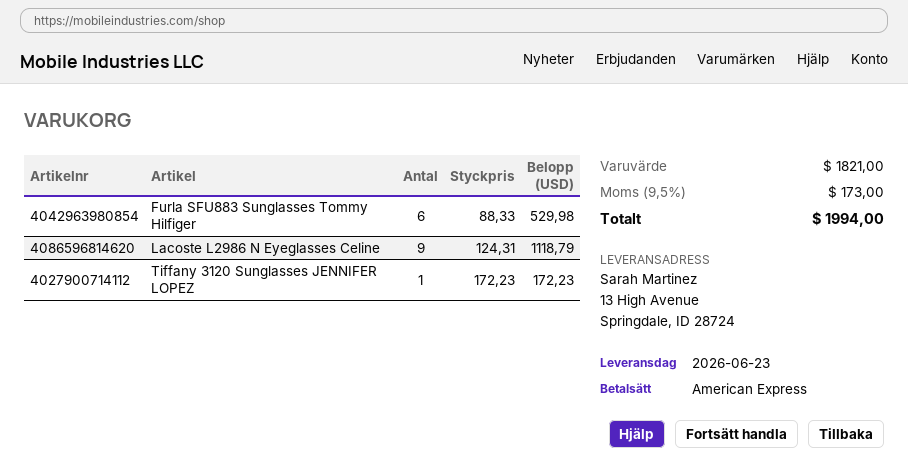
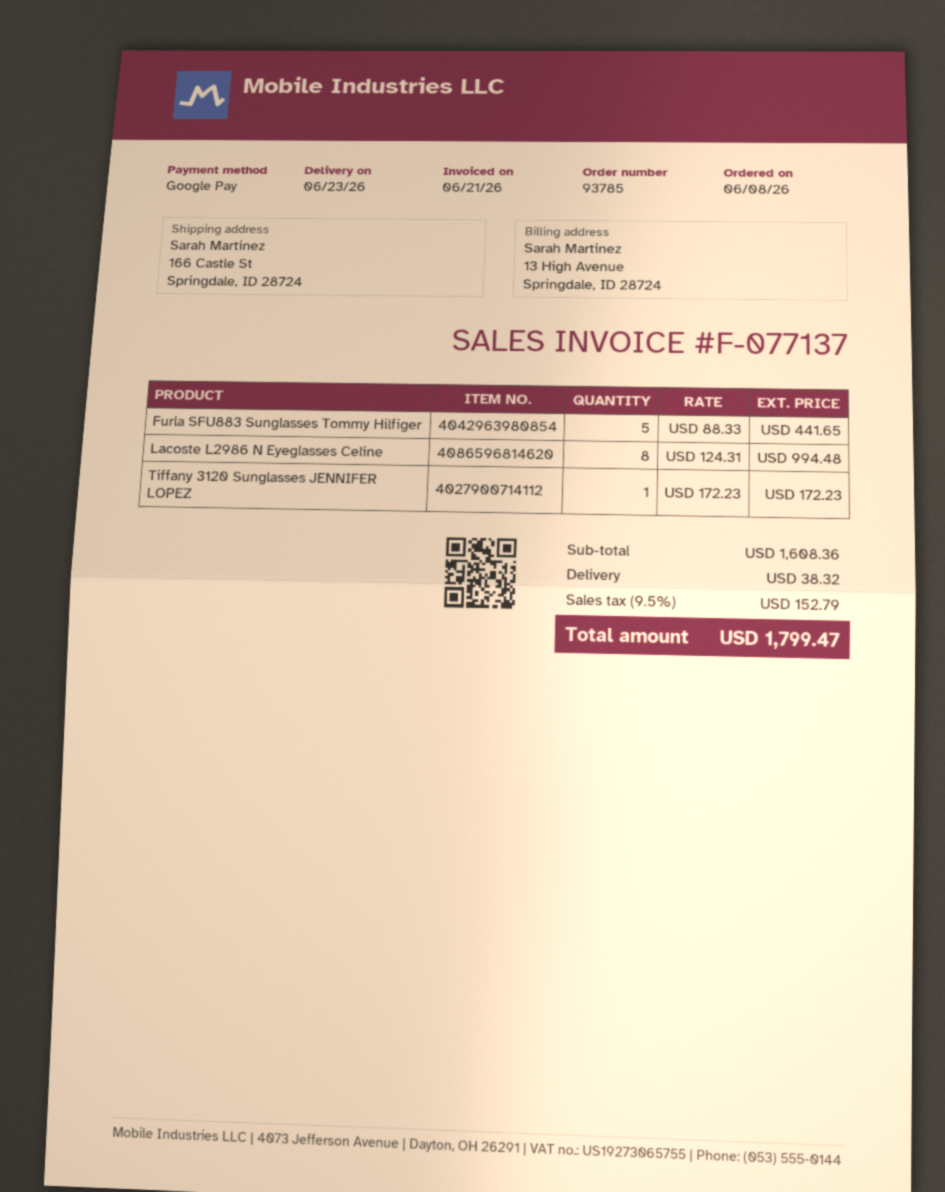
payment method: American Express -> Google Pay
ship to: 13 High Avenue, Springdale, ID 28724 -> 166 Castle St, Springdale, ID 28724
Furla SFU883 Sunglasses Tommy Hilfiger: 6 x 88.33 = 529.98 -> 5 x 88.33 = 441.65
Lacoste L2986 N Eyeglasses Celine: 9 x 124.31 = 1118.79 -> 8 x 124.31 = 994.48
subtotal: 1821.00 -> 1608.36
shipping: none -> 38.32
tax: 9.5% = 173.00 -> 9.5% = 152.79
total: 1994.00 -> 1799.47

